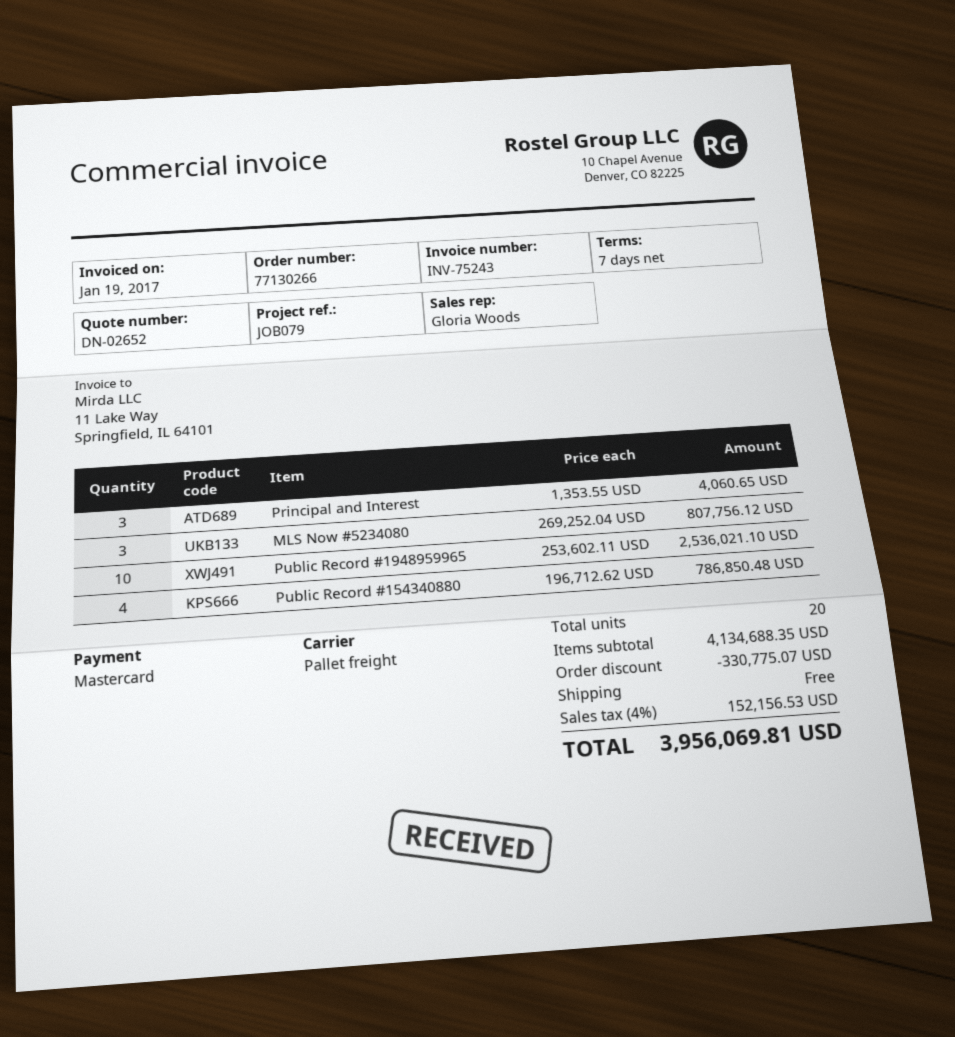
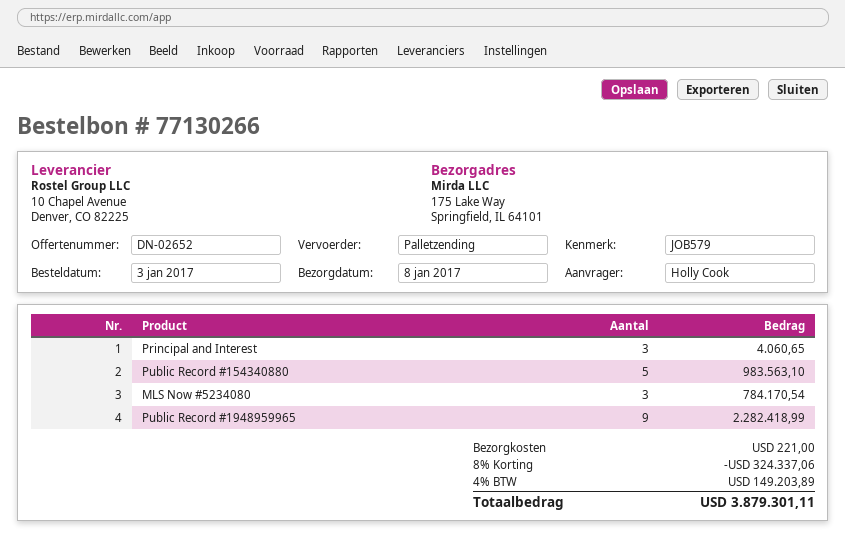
reference: JOB079 -> JOB579
MLS Now #5234080: 3 for 807756.12 -> 3 for 784170.54
Public Record #1948959965: 10 for 2536021.10 -> 9 for 2282418.99
Public Record #154340880: 4 for 786850.48 -> 5 for 983563.10
discount: 330775.07 -> 324337.06
shipping: 0.00 -> 221.00
tax: 4% = 152156.53 -> 4% = 149203.89
total: 3956069.81 -> 3879301.11

